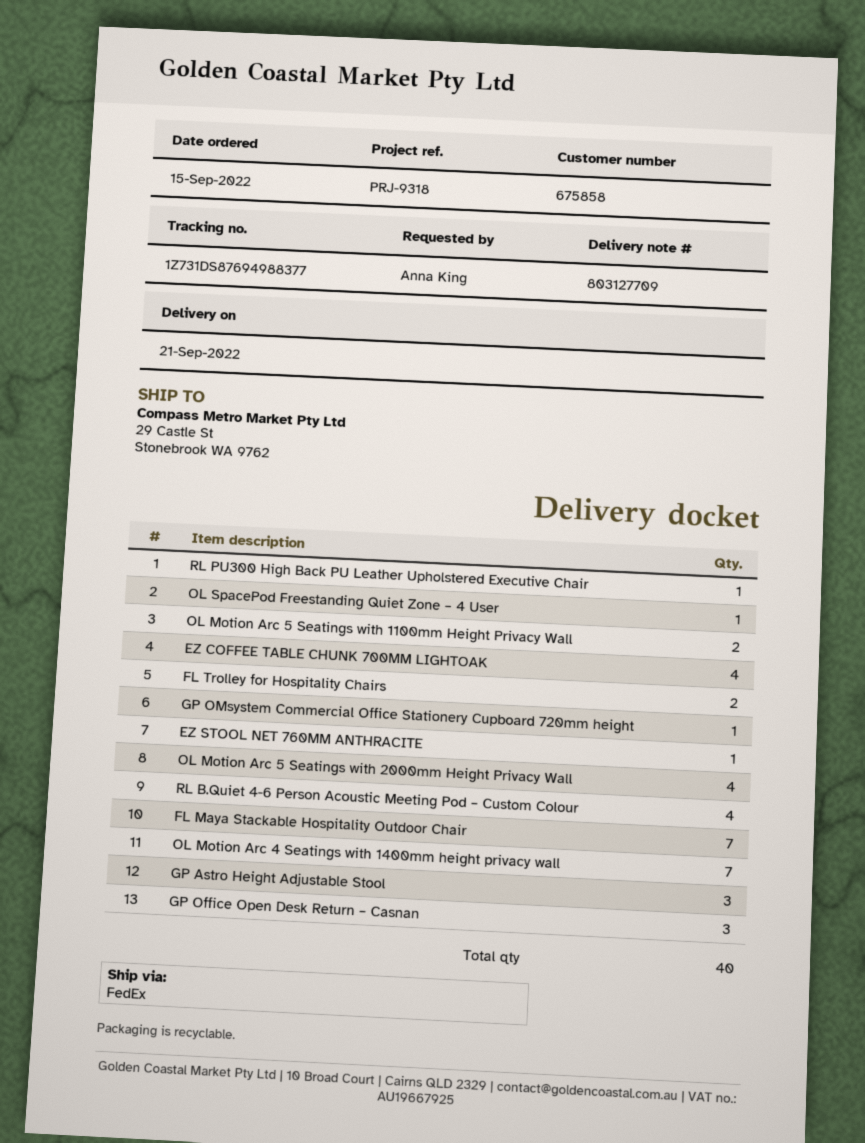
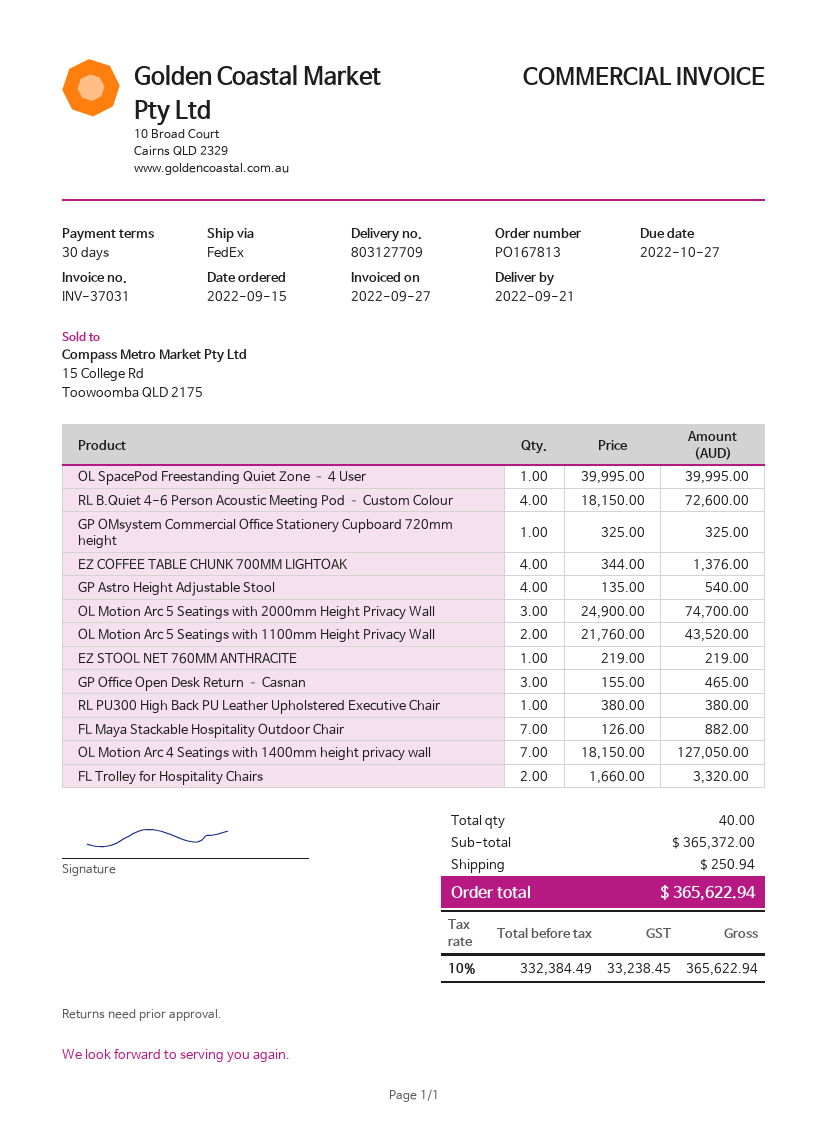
OL Motion Arc 5 Seatings with 2000mm Height Privacy Wall: 4 -> 3
GP Astro Height Adjustable Stool: 3 -> 4

